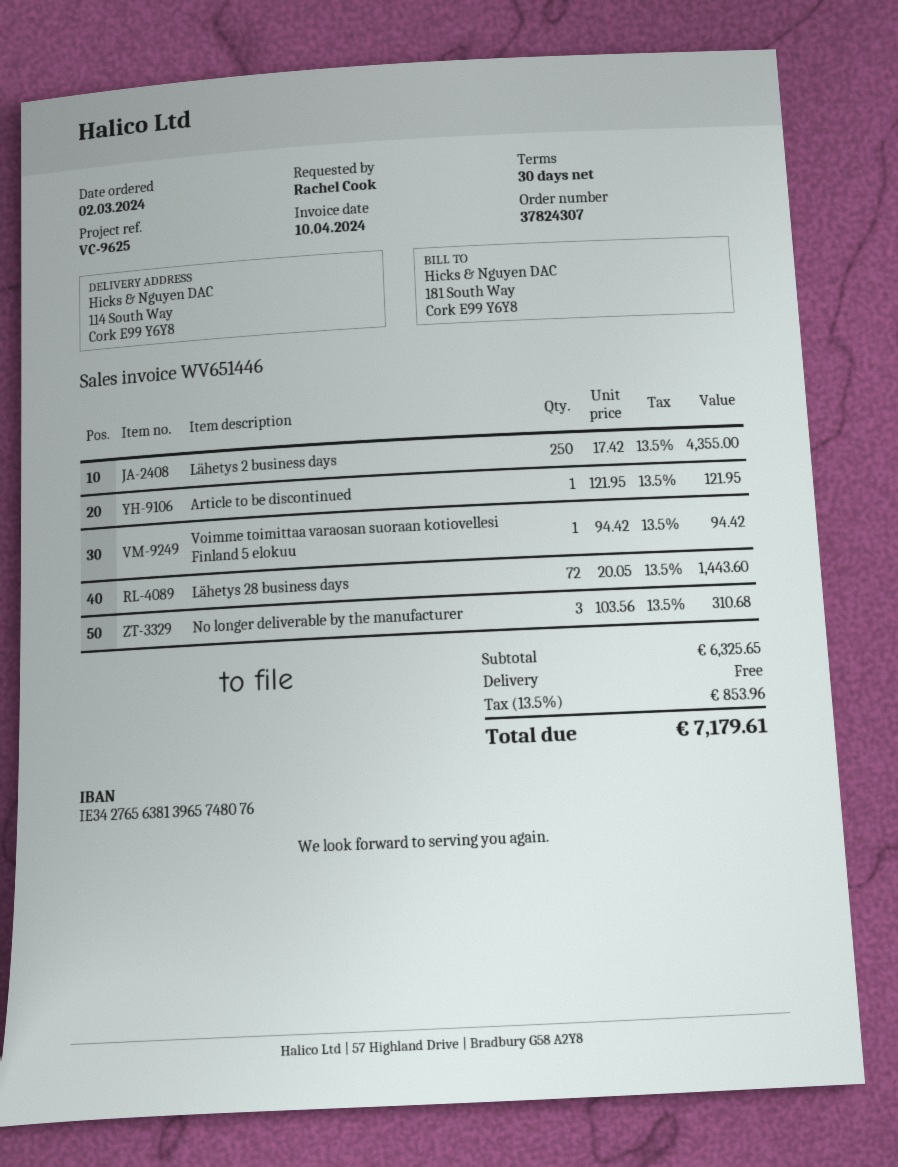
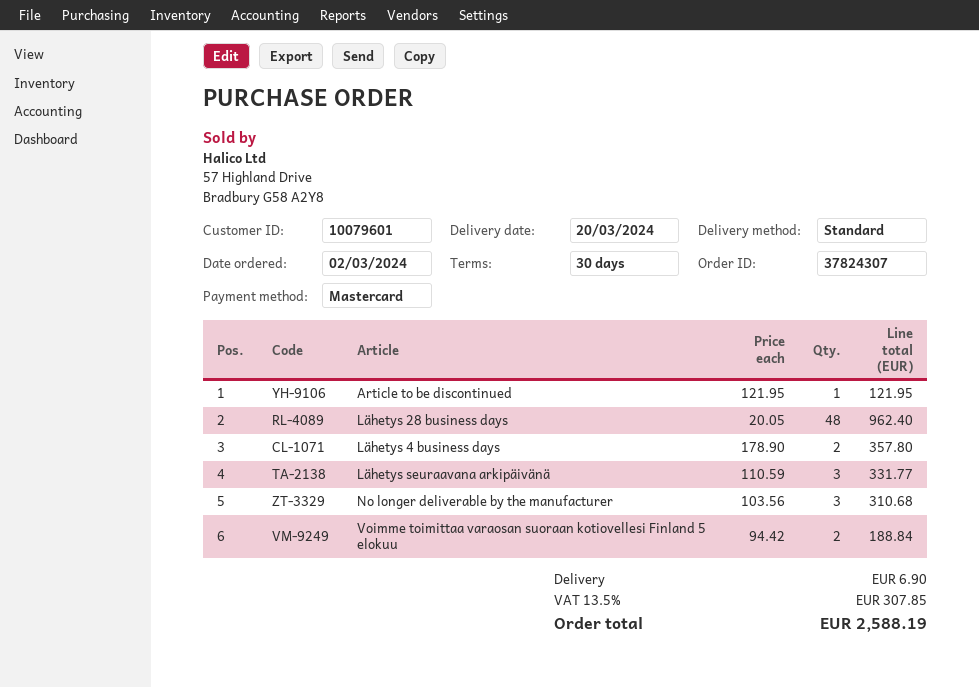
Lähetys 2 business days: 250 x 17.42 = 4355.00 -> none
Voimme toimittaa varaosan suoraan kotiovellesi Finland 5 elokuu: 1 x 94.42 = 94.42 -> 2 x 94.42 = 188.84
Lähetys 28 business days: 72 x 20.05 = 1443.60 -> 48 x 20.05 = 962.40
Lähetys 4 business days: none -> 2 x 178.90 = 357.80
Lähetys seuraavana arkipäivänä: none -> 3 x 110.59 = 331.77
shipping: 0.00 -> 6.90
tax: 13.5% = 853.96 -> 13.5% = 307.85
total: 7179.61 -> 2588.19

